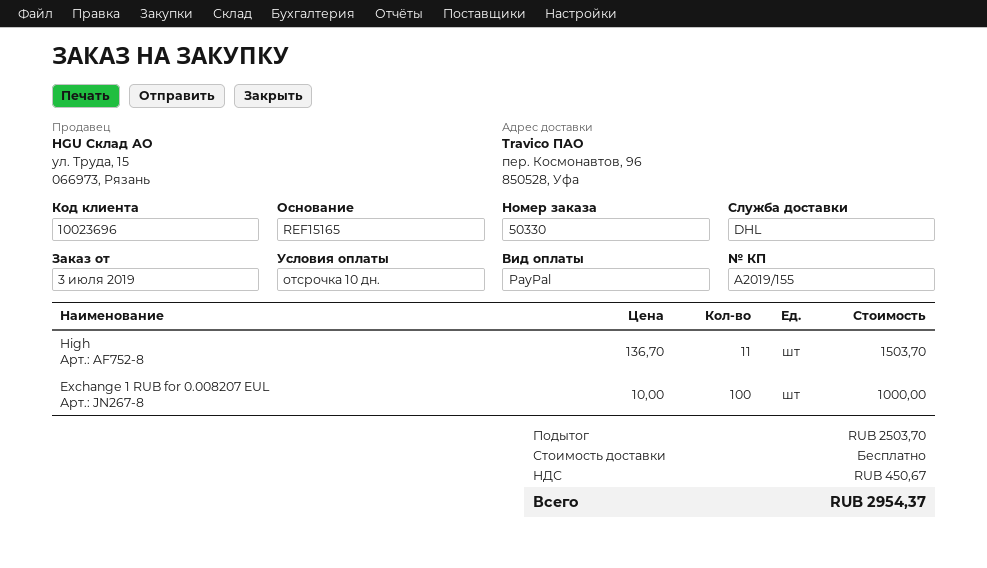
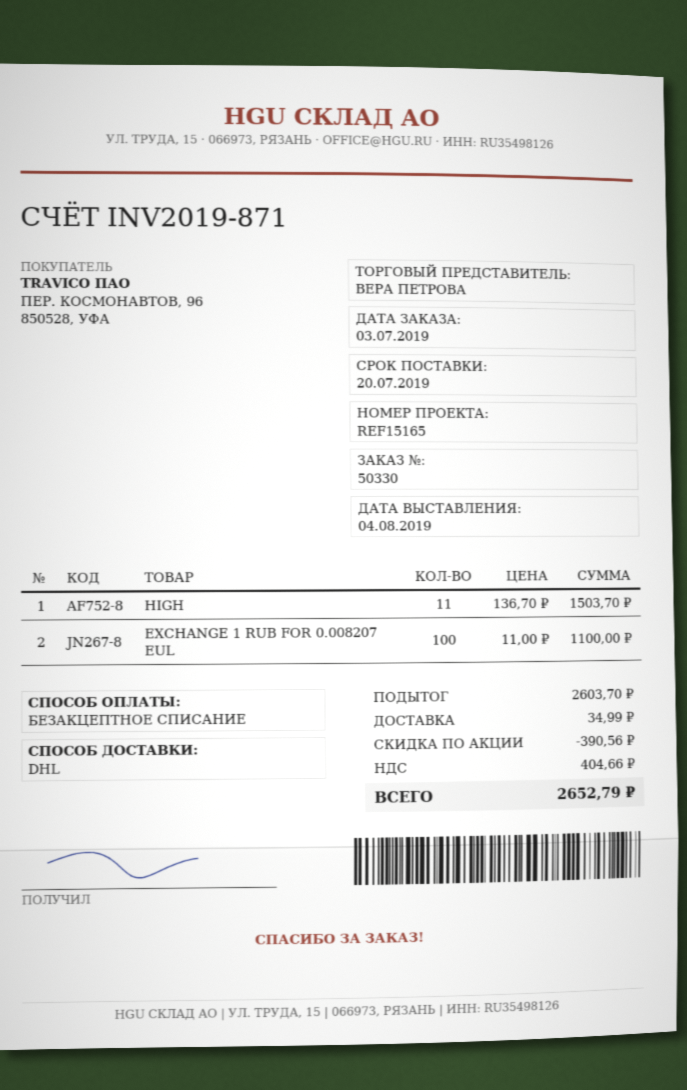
payment method: PayPal -> direct debit
Exchange 1 RUB for 0.008207 EUL: 100 x 10.00 = 1000.00 -> 100 x 11.00 = 1100.00
subtotal: 2503.70 -> 2603.70
discount: none -> 390.56
shipping: 0.00 -> 34.99
tax: 450.67 -> 404.66
total: 2954.37 -> 2652.79

